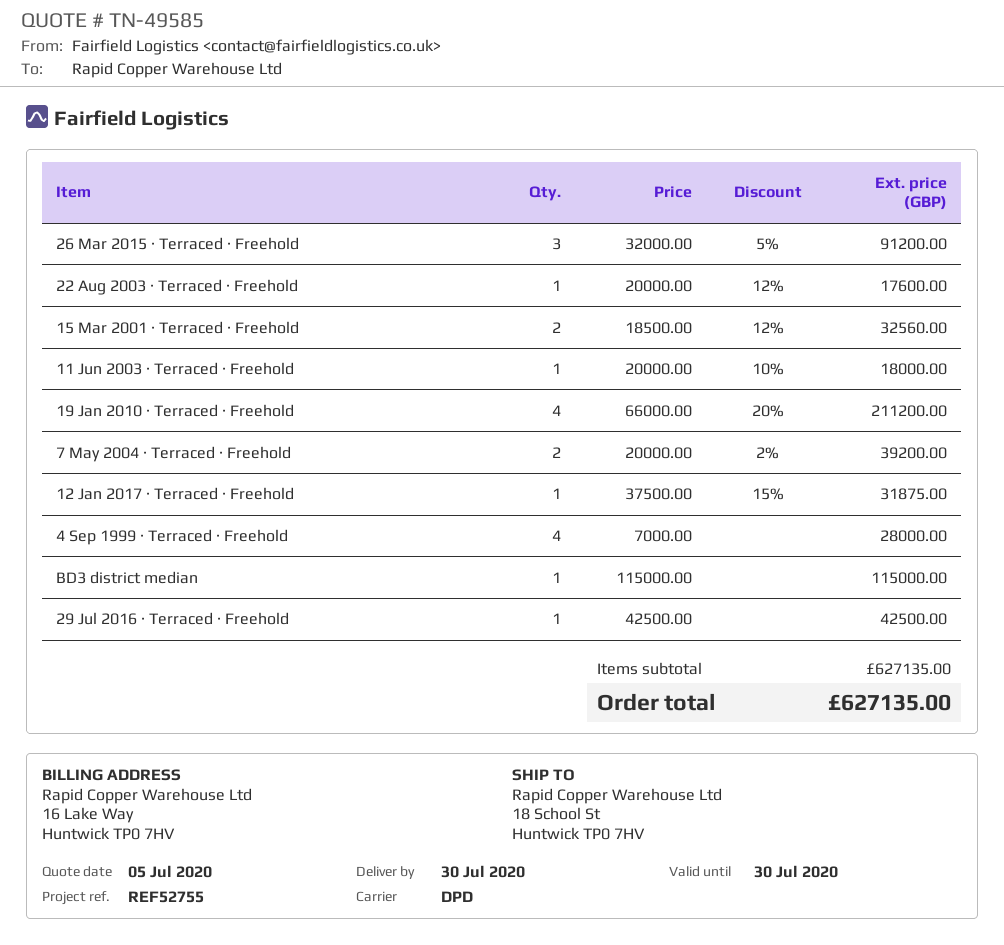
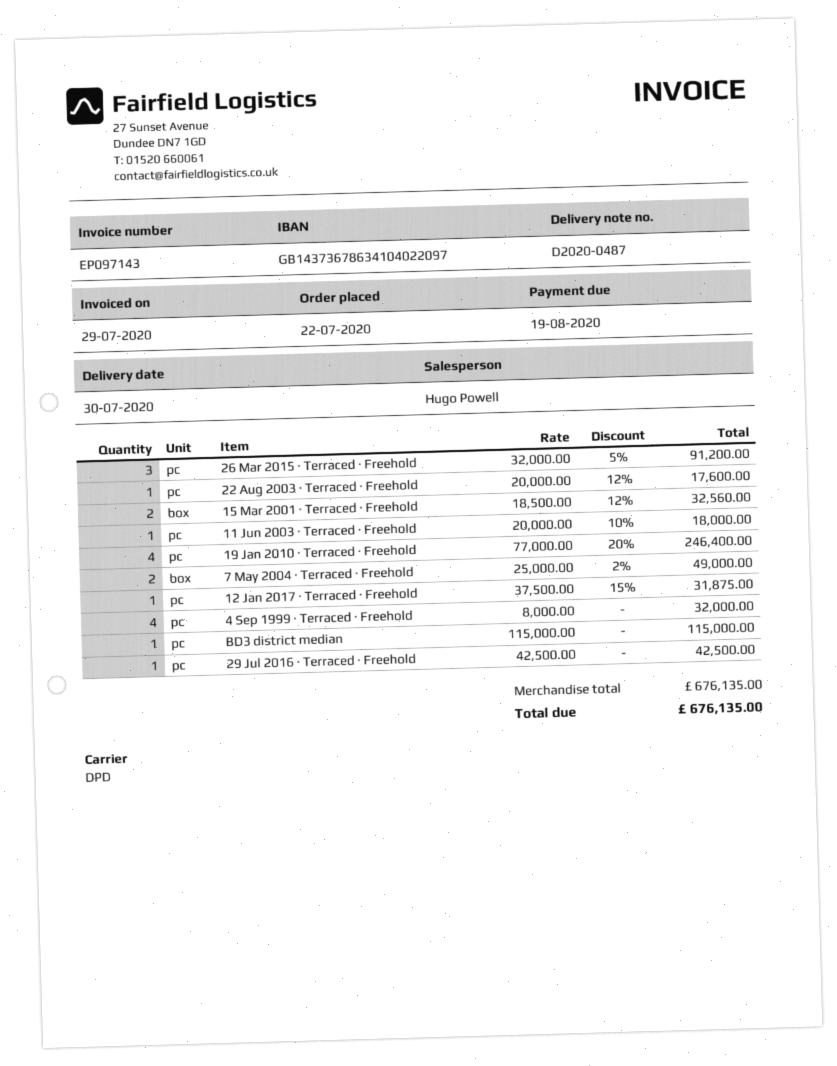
19 Jan 2010 · Terraced · Freehold: 4 x 66000.00 - 20% = 211200.00 -> 4 x 77000.00 - 20% = 246400.00
7 May 2004 · Terraced · Freehold: 2 x 20000.00 - 2% = 39200.00 -> 2 x 25000.00 - 2% = 49000.00
4 Sep 1999 · Terraced · Freehold: 4 x 7000.00 = 28000.00 -> 4 x 8000.00 = 32000.00
subtotal: 627135.00 -> 676135.00
total: 627135.00 -> 676135.00

